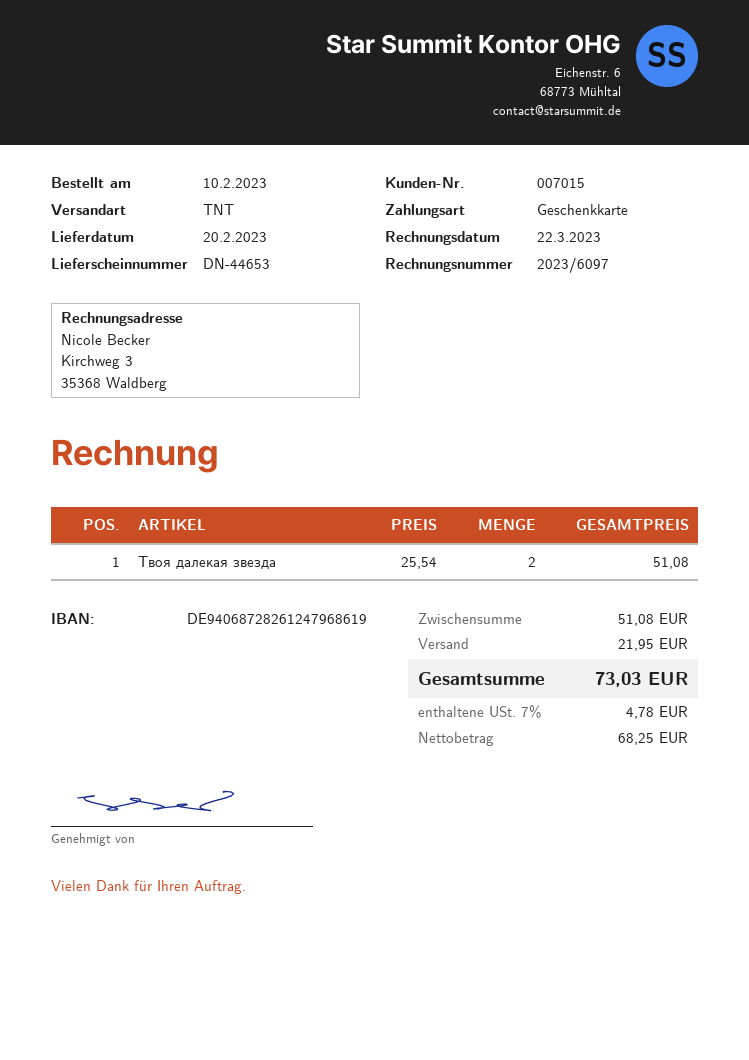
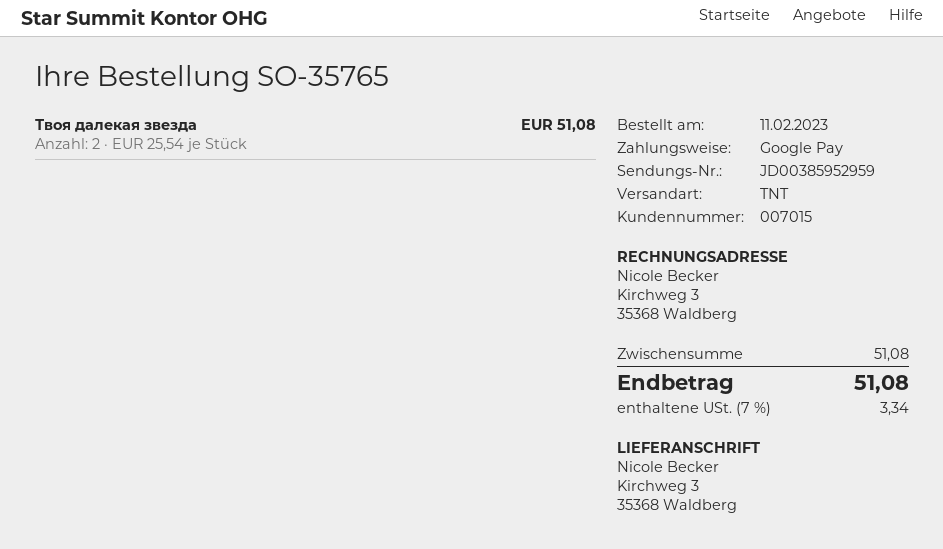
order date: 2023-02-10 -> 2023-02-11
payment method: gift card -> Google Pay
shipping: 21.95 -> none
tax: 7% = 4.78 -> 7% = 3.34
total: 73.03 -> 51.08

